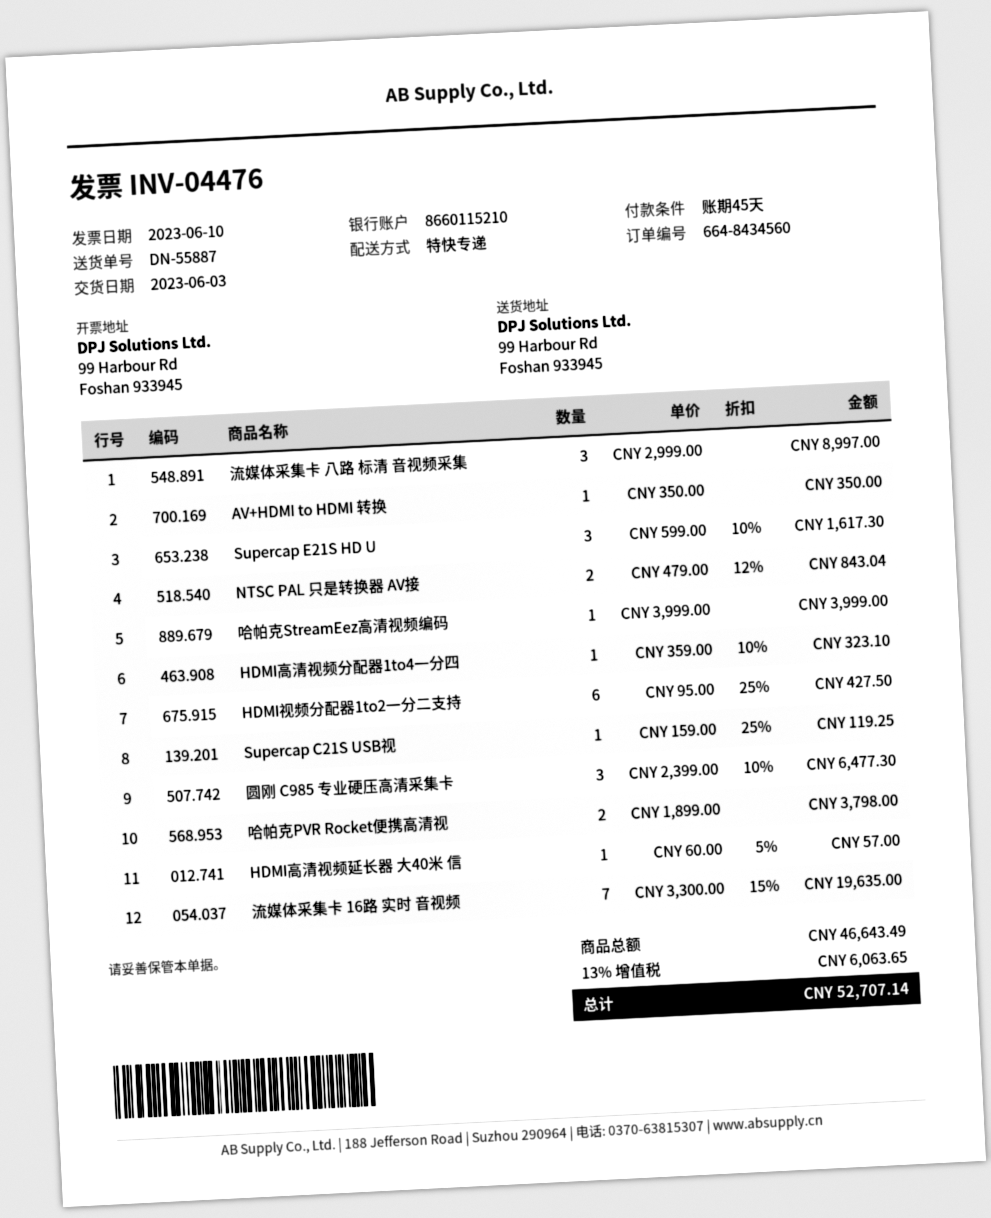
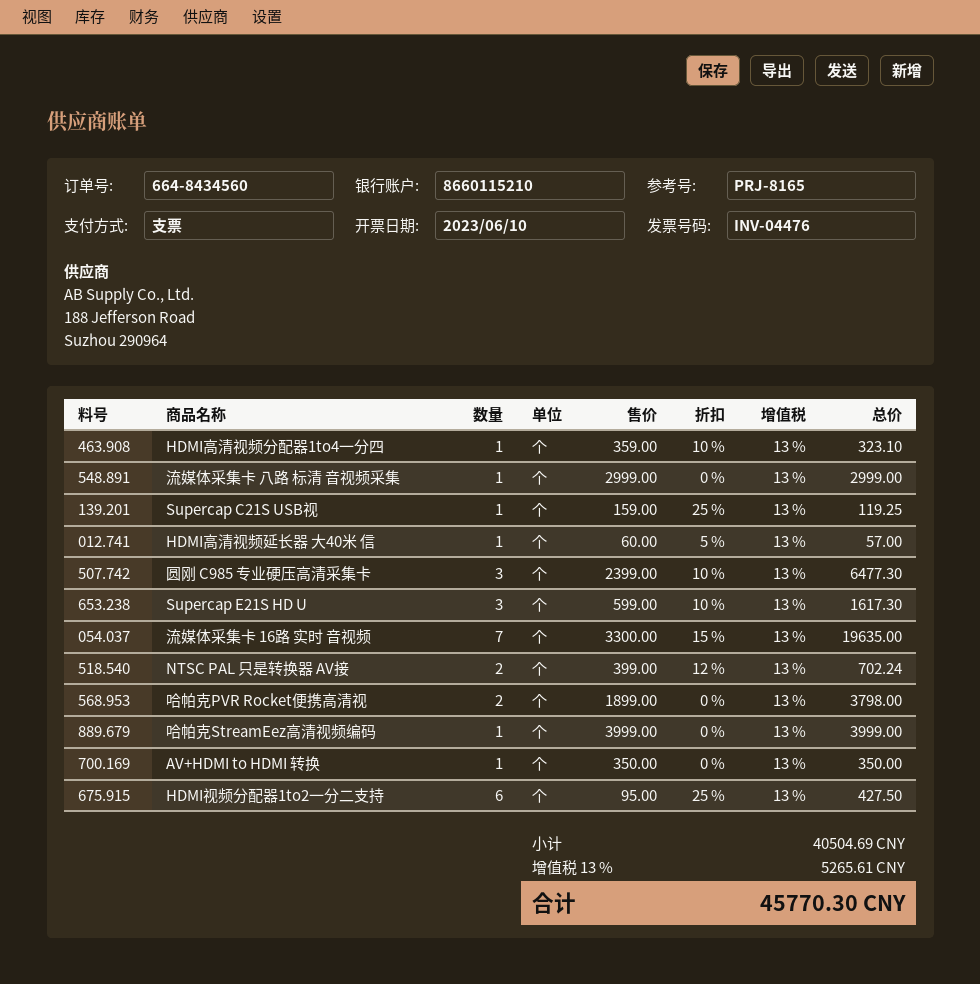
流媒体采集卡 八路 标清 音视频采集: 3 x 2999.00 = 8997.00 -> 1 x 2999.00 = 2999.00
NTSC PAL 只是转换器 AV接: 2 x 479.00 - 12% = 843.04 -> 2 x 399.00 - 12% = 702.24
subtotal: 46643.49 -> 40504.69
tax: 13% = 6063.65 -> 13% = 5265.61
total: 52707.14 -> 45770.30

